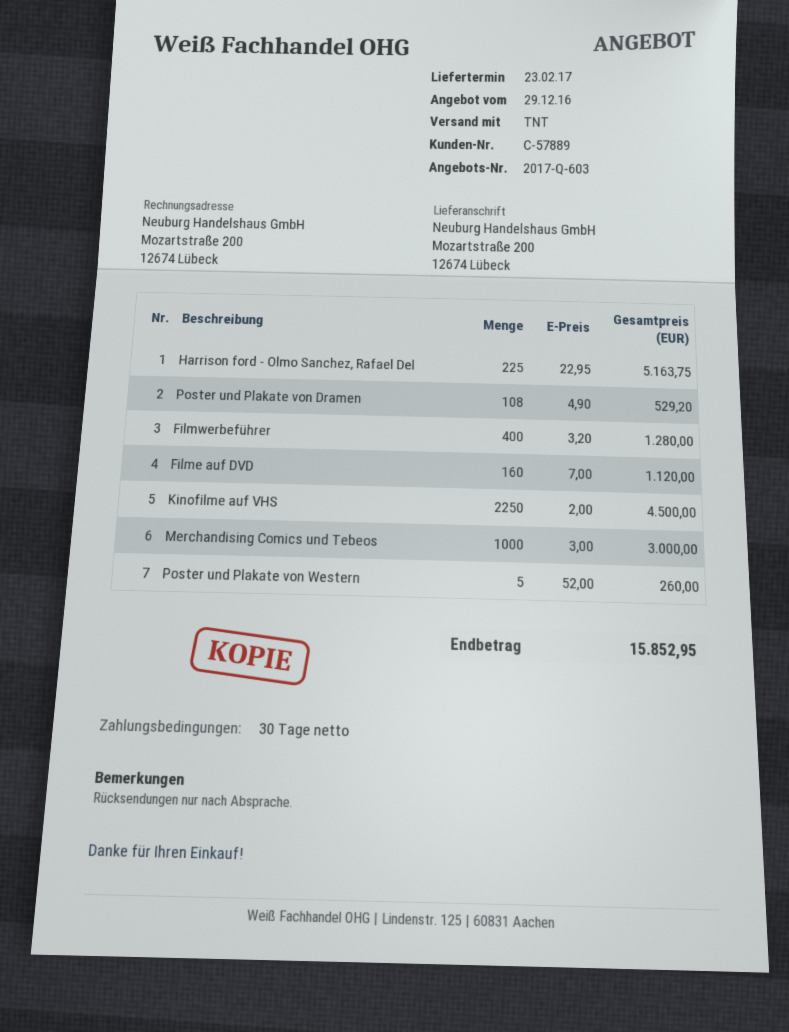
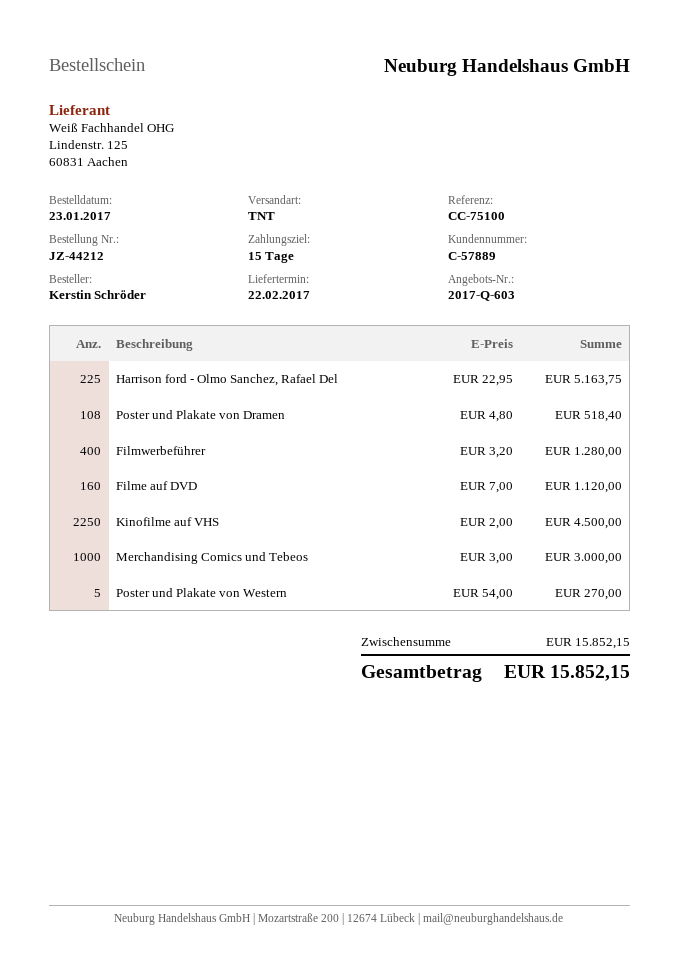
delivery date: 2017-02-23 -> 2017-02-22
payment terms: 30 days -> 15 days
Poster und Plakate von Dramen: 108 x 4.90 = 529.20 -> 108 x 4.80 = 518.40
Poster und Plakate von Western: 5 x 52.00 = 260.00 -> 5 x 54.00 = 270.00
total: 15852.95 -> 15852.15

